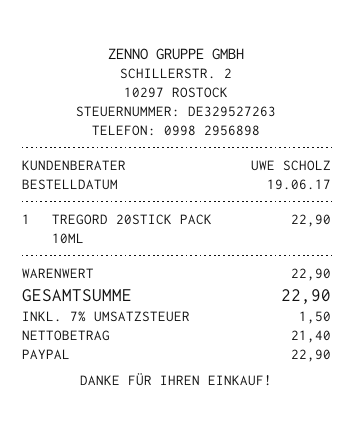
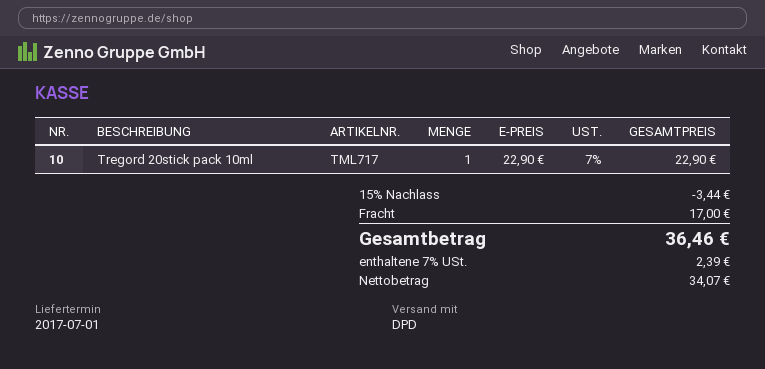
discount: none -> 15% = 3.44
shipping: none -> 17.00
net: 21.40 -> 34.07
tax: 7% = 1.50 -> 7% = 2.39
total: 22.90 -> 36.46

